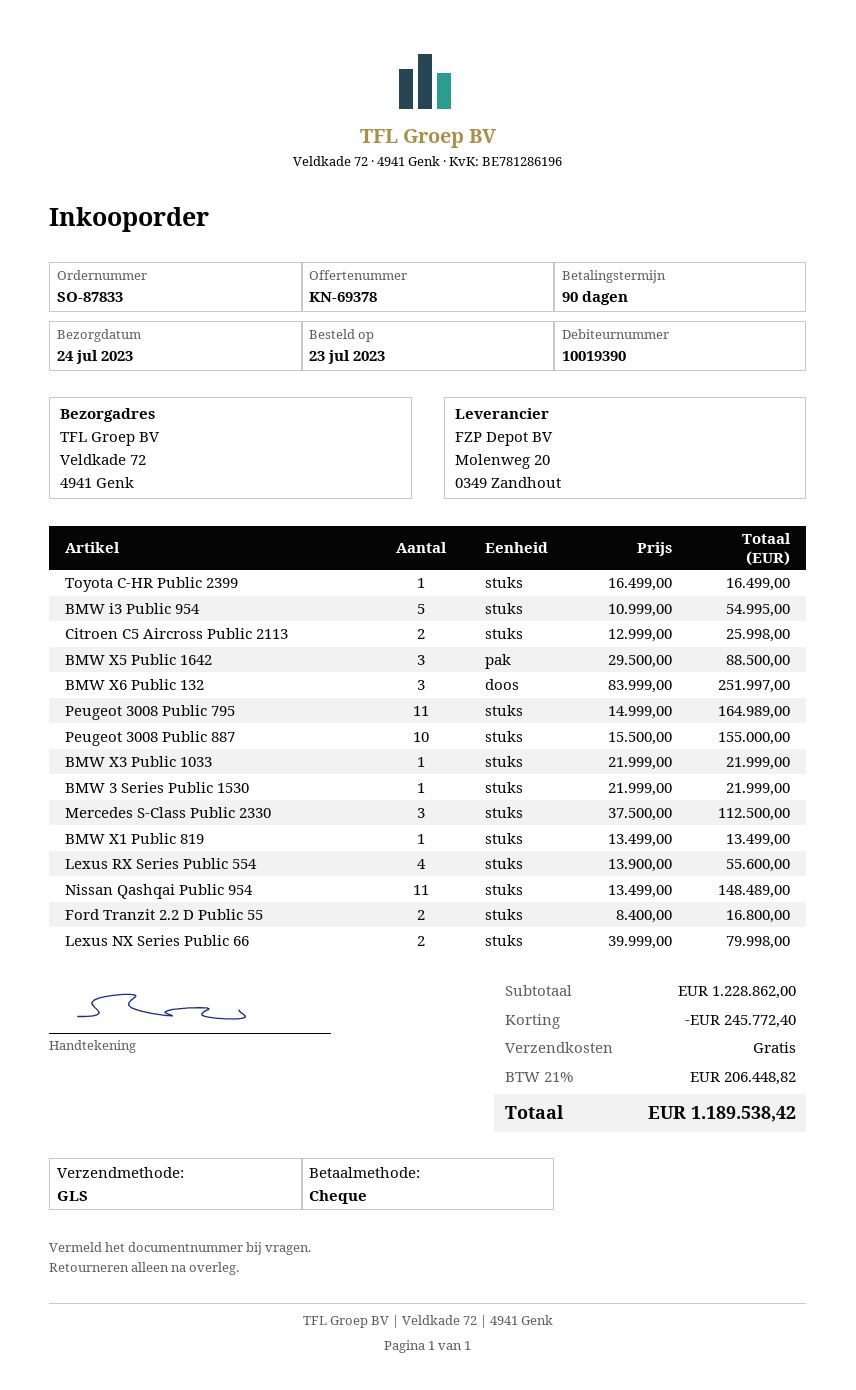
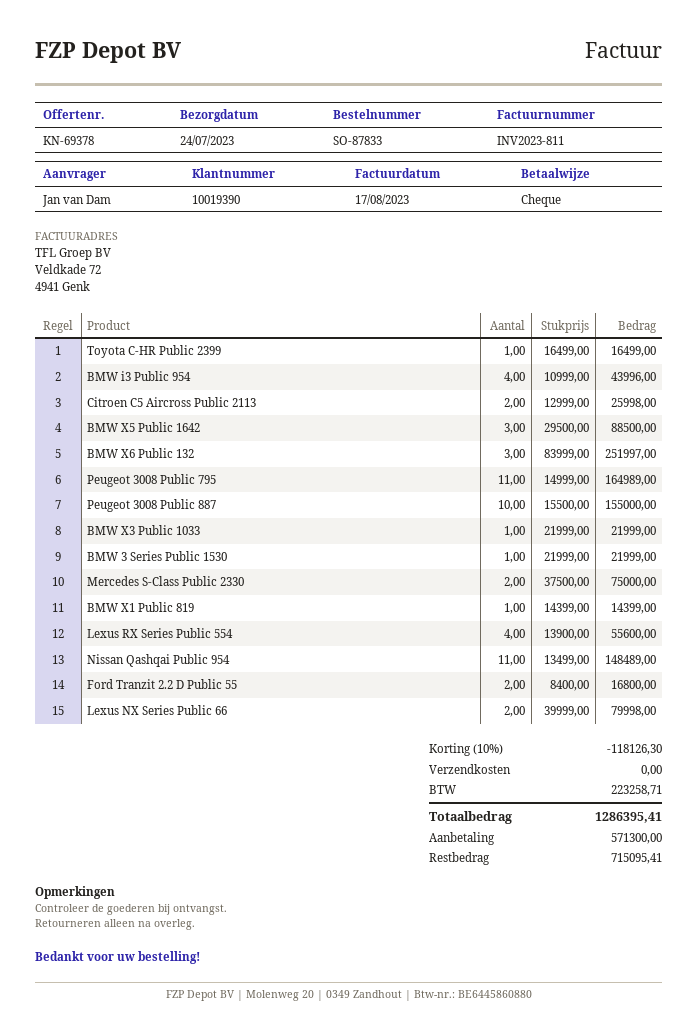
BMW i3 Public 954: 5 x 10999.00 = 54995.00 -> 4 x 10999.00 = 43996.00
Mercedes S-Class Public 2330: 3 x 37500.00 = 112500.00 -> 2 x 37500.00 = 75000.00
BMW X1 Public 819: 1 x 13499.00 = 13499.00 -> 1 x 14399.00 = 14399.00
discount: 245772.40 -> 118126.30
tax: 206448.82 -> 223258.71
total: 1189538.42 -> 1286395.41

